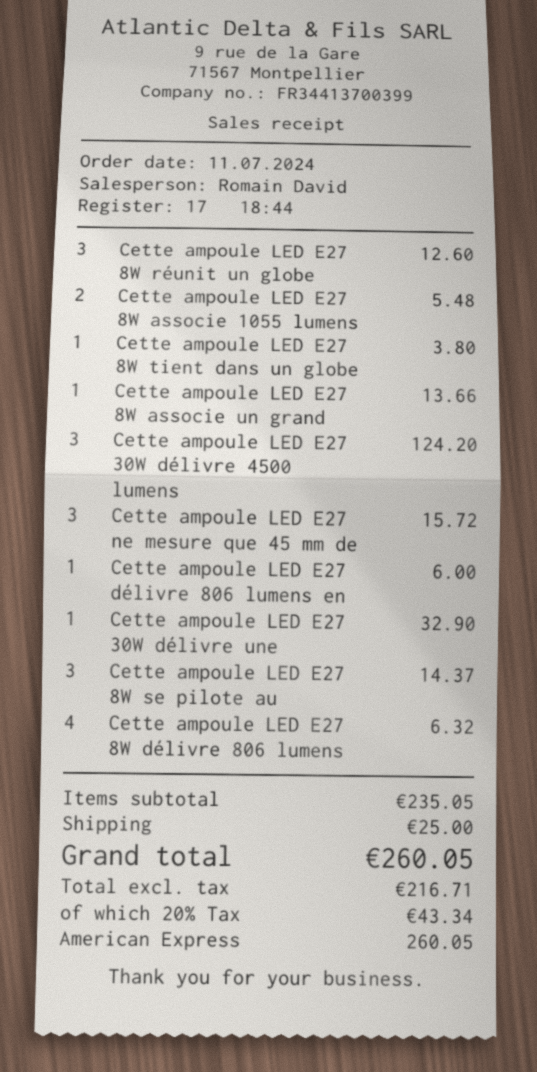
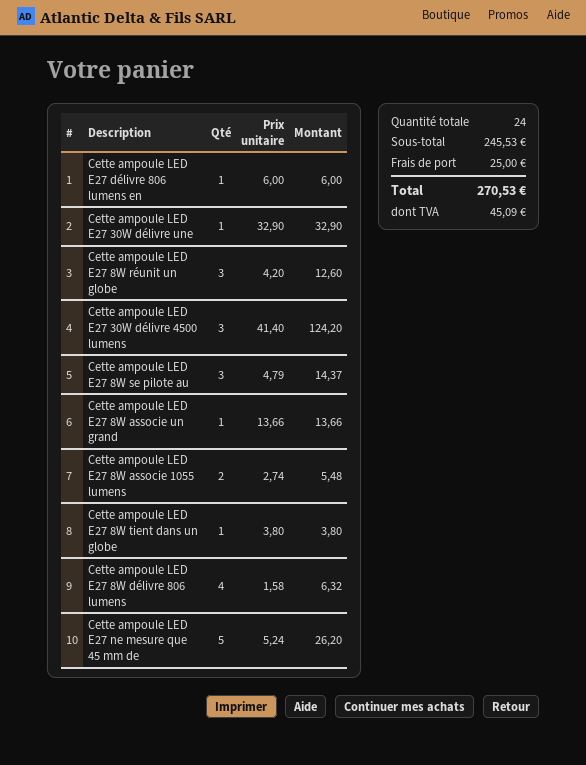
Cette ampoule LED E27 ne mesure que 45 mm de: 3 for 15.72 -> 5 for 26.20
subtotal: 235.05 -> 245.53
tax: 43.34 -> 45.09
total: 260.05 -> 270.53

